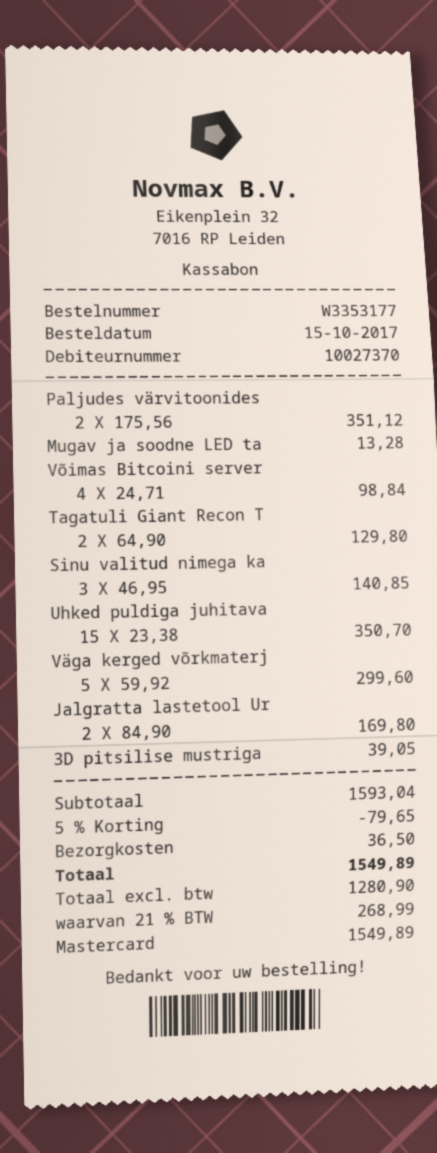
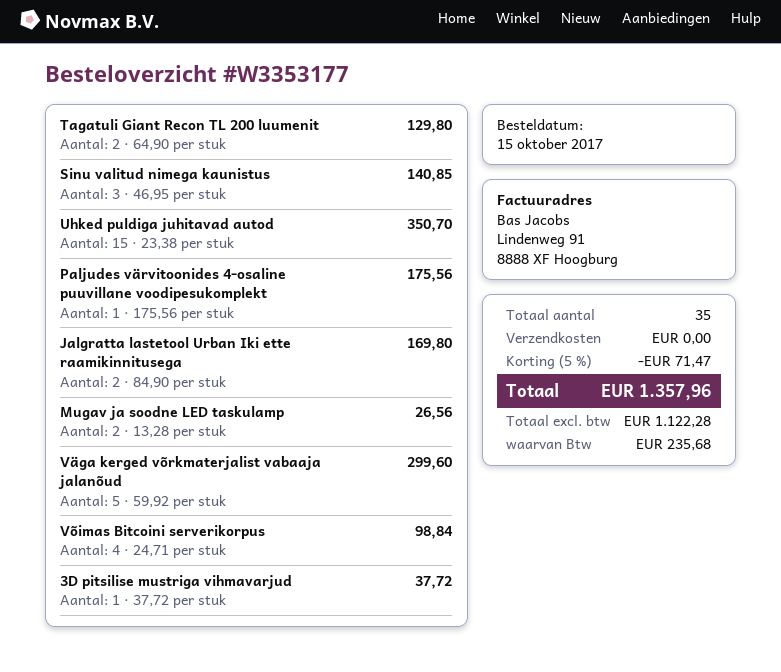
Paljudes värvitoonides: 2 x 175.56 = 351.12 -> 1 x 175.56 = 175.56
Mugav ja soodne LED ta: 1 x 13.28 = 13.28 -> 2 x 13.28 = 26.56
3D pitsilise mustriga: 1 x 39.05 = 39.05 -> 1 x 37.72 = 37.72
discount: 5% = 79.65 -> 5% = 71.47
shipping: 36.50 -> 0.00
net: 1280.90 -> 1122.28
tax: 268.99 -> 235.68
total: 1549.89 -> 1357.96

